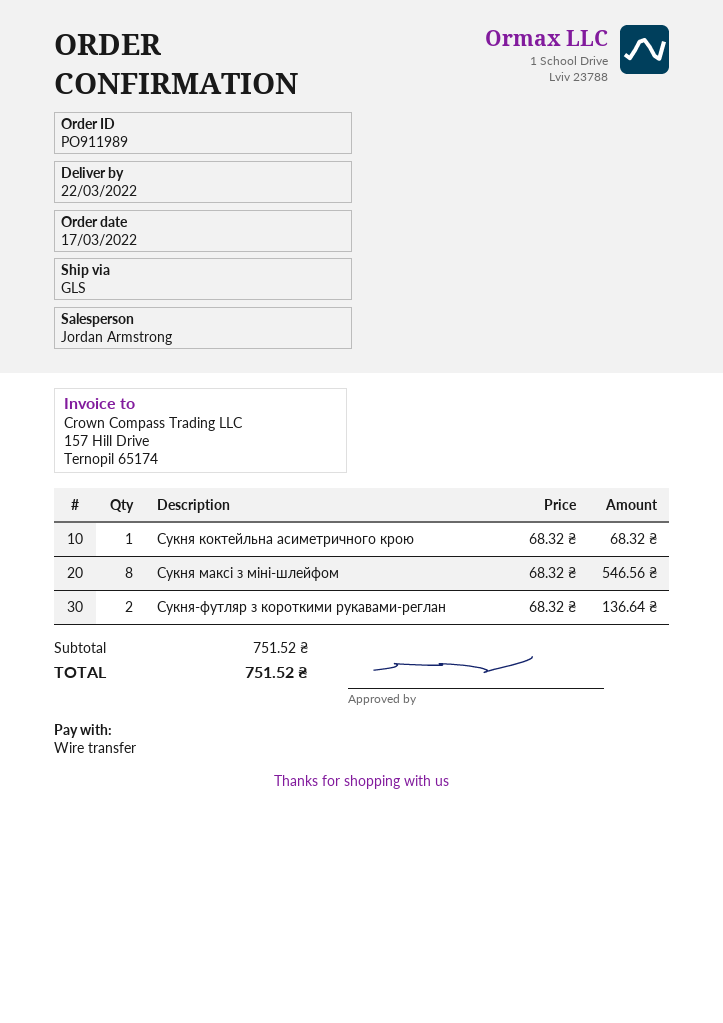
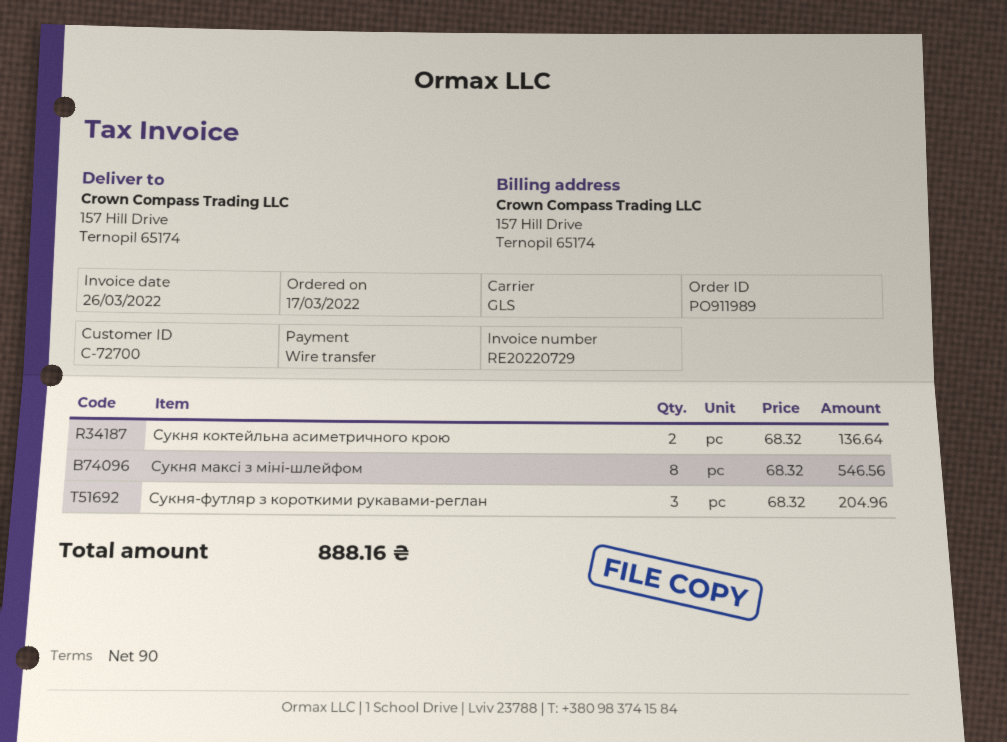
Сукня коктейльна асиметричного крою: 1 x 68.32 = 68.32 -> 2 x 68.32 = 136.64
Сукня-футляр з короткими рукавами-реглан: 2 x 68.32 = 136.64 -> 3 x 68.32 = 204.96
total: 751.52 -> 888.16

